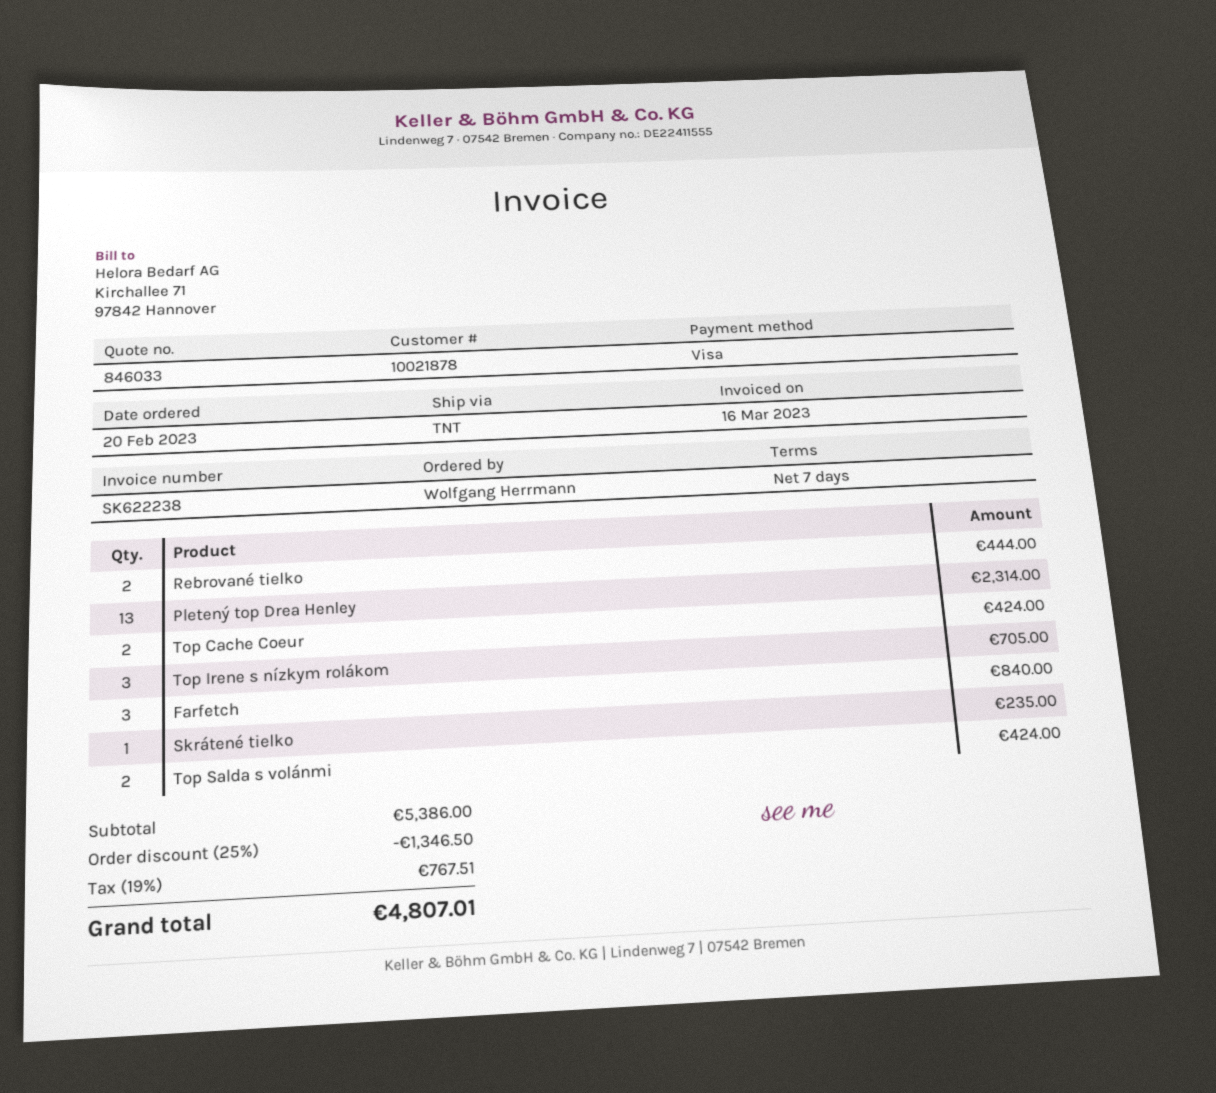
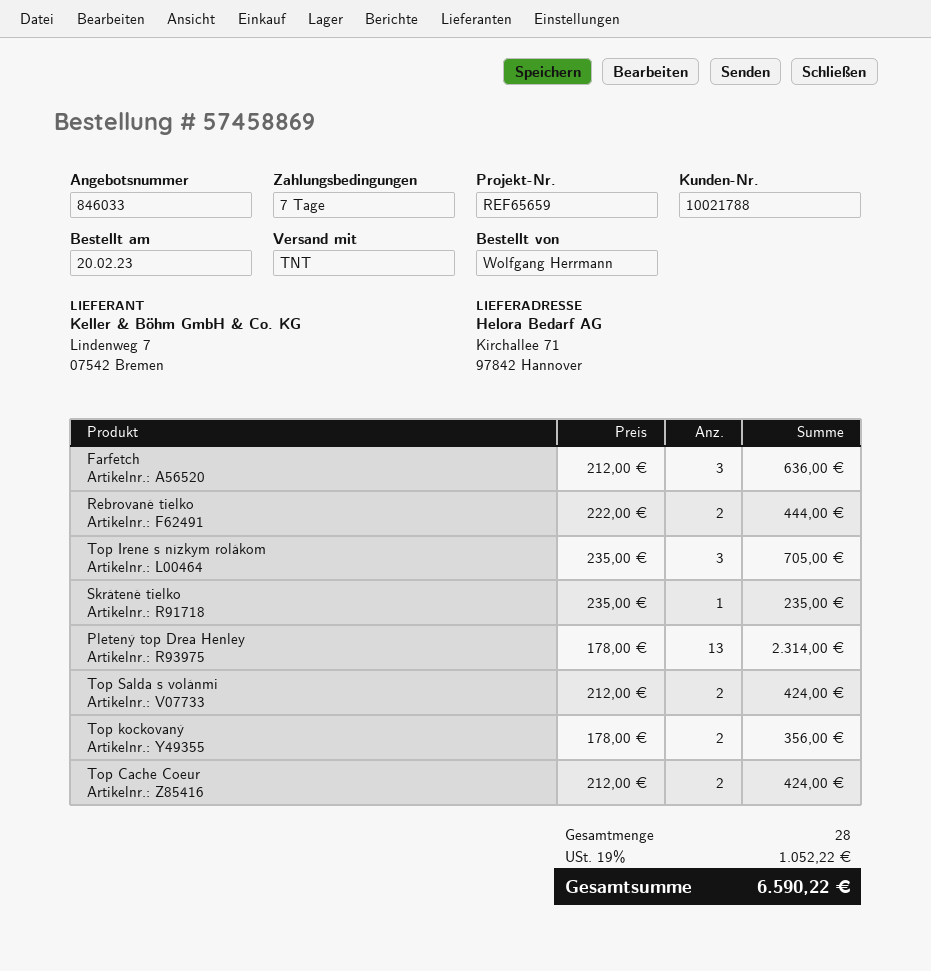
customer number: 10021878 -> 10021788
Farfetch: 3 for 840.00 -> 3 for 636.00
Top kockovaný: none -> 2 for 356.00
discount: 25% = 1346.50 -> none
tax: 19% = 767.51 -> 19% = 1052.22
total: 4807.01 -> 6590.22

